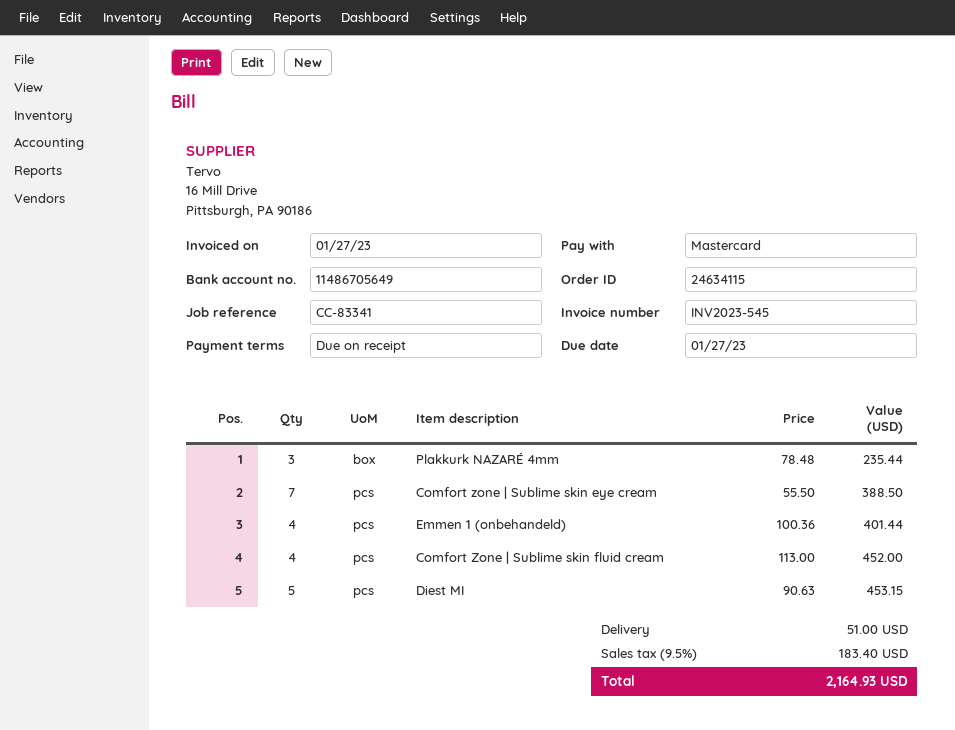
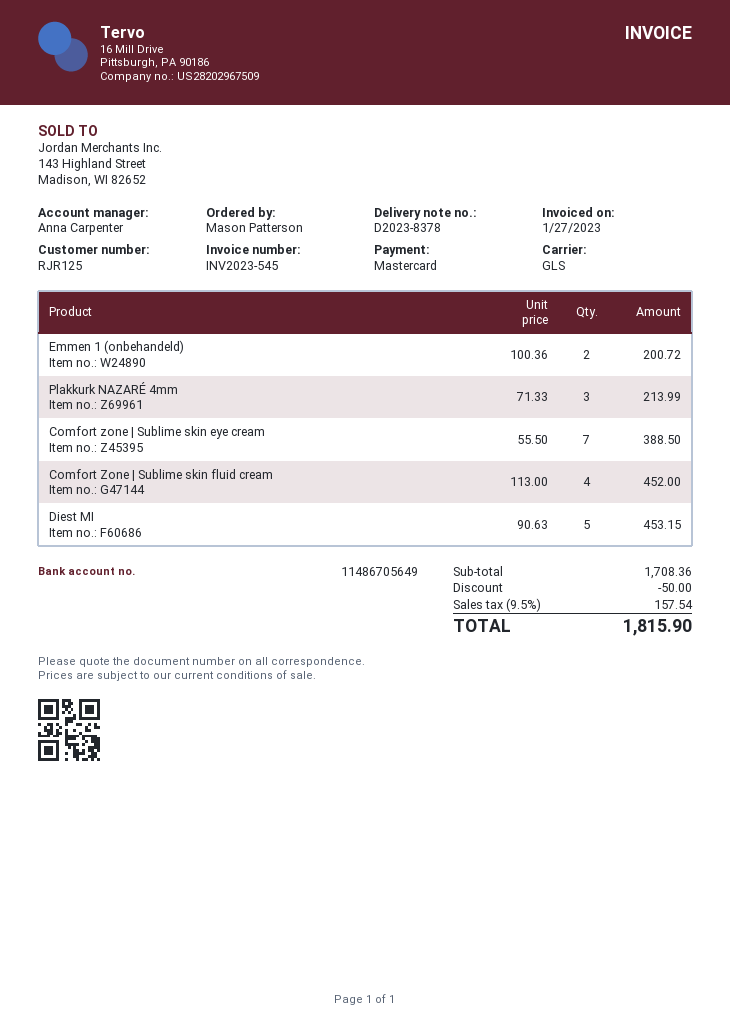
Plakkurk NAZARÉ 4mm: 3 x 78.48 = 235.44 -> 3 x 71.33 = 213.99
Emmen 1 (onbehandeld): 4 x 100.36 = 401.44 -> 2 x 100.36 = 200.72
discount: none -> 50.00
shipping: 51.00 -> none
tax: 9.5% = 183.40 -> 9.5% = 157.54
total: 2164.93 -> 1815.90

